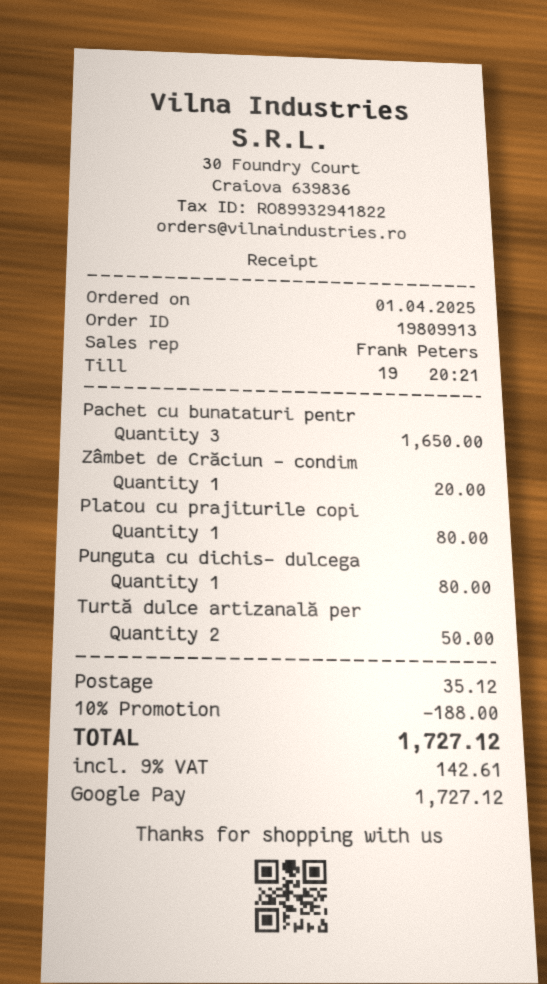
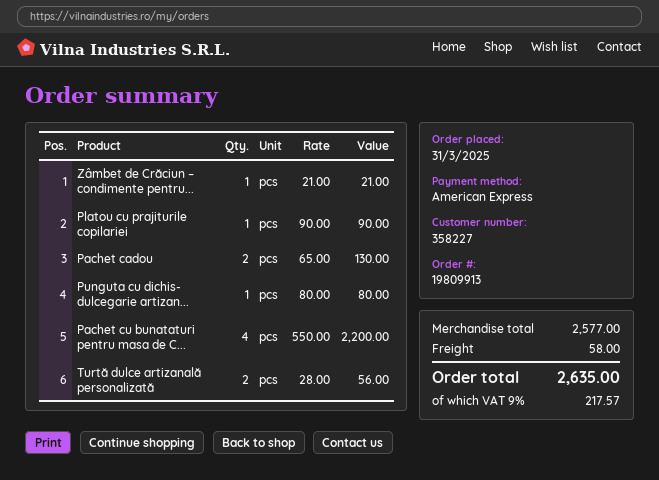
order date: 2025-04-01 -> 2025-03-31
payment method: Google Pay -> American Express
Pachet cu bunataturi pentr: 3 for 1650.00 -> 4 for 2200.00
Zâmbet de Crăciun – condim: 1 for 20.00 -> 1 for 21.00
Platou cu prajiturile copi: 1 for 80.00 -> 1 for 90.00
Turtă dulce artizanală per: 2 for 50.00 -> 2 for 56.00
Pachet cadou: none -> 2 for 130.00
discount: 10% = 188.00 -> none
shipping: 35.12 -> 58.00
tax: 9% = 142.61 -> 9% = 217.57
total: 1727.12 -> 2635.00

